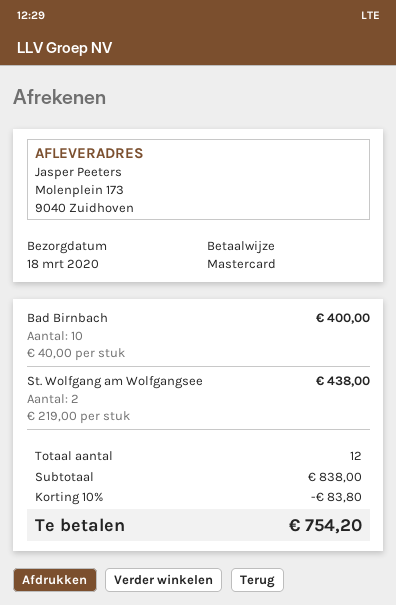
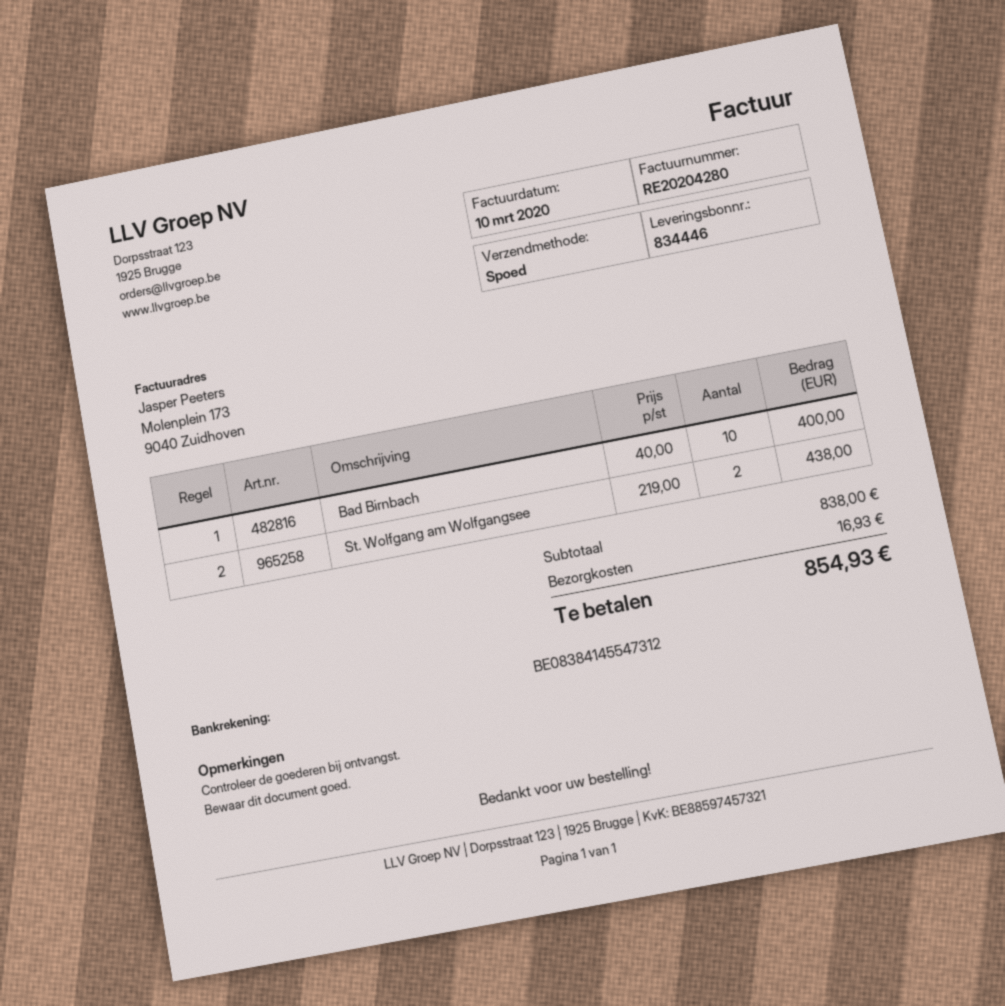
discount: 10% = 83.80 -> none
shipping: none -> 16.93
total: 754.20 -> 854.93

